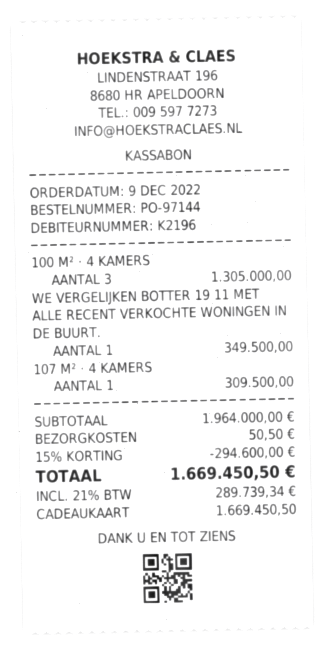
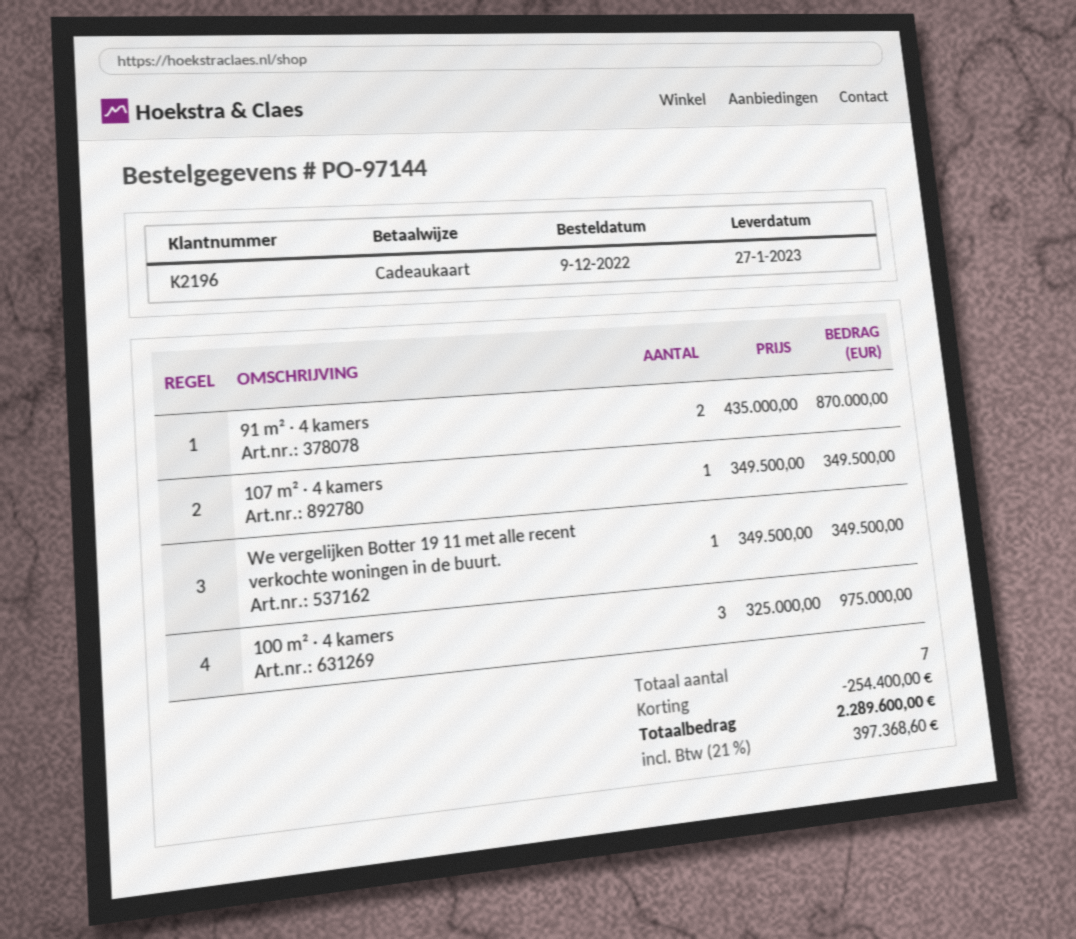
100 M² · 4 KAMERS: 3 for 1305000.00 -> 3 for 975000.00
107 M² · 4 KAMERS: 1 for 309500.00 -> 1 for 349500.00
91 m² · 4 kamers: none -> 2 for 870000.00
discount: 294600.00 -> 254400.00
shipping: 50.50 -> none
tax: 21% = 289739.34 -> 21% = 397368.60
total: 1669450.50 -> 2289600.00

